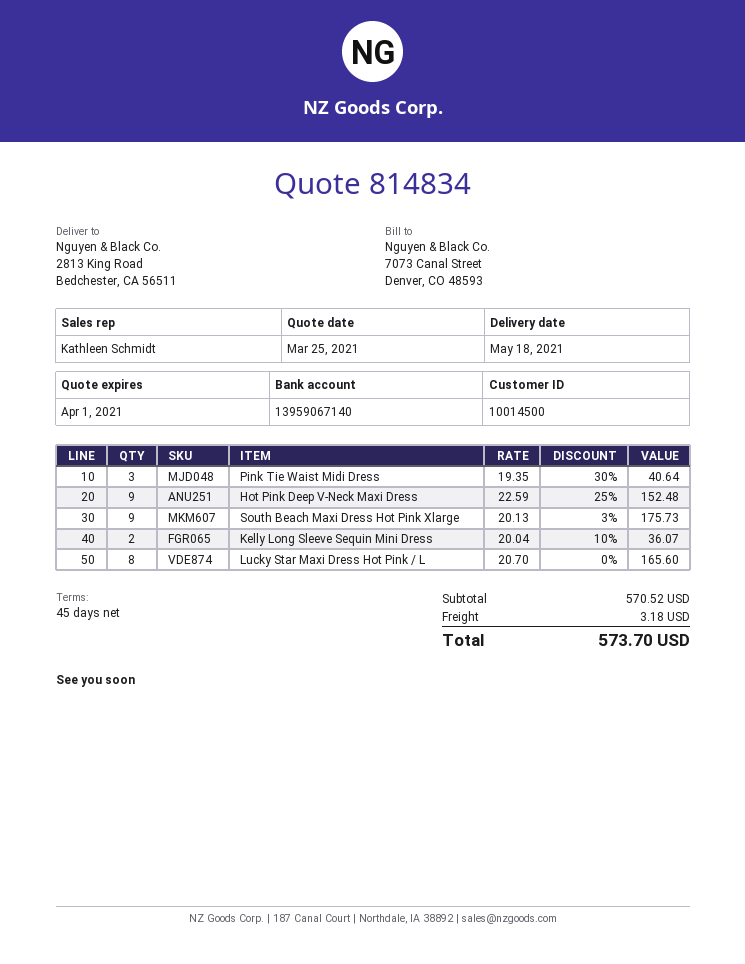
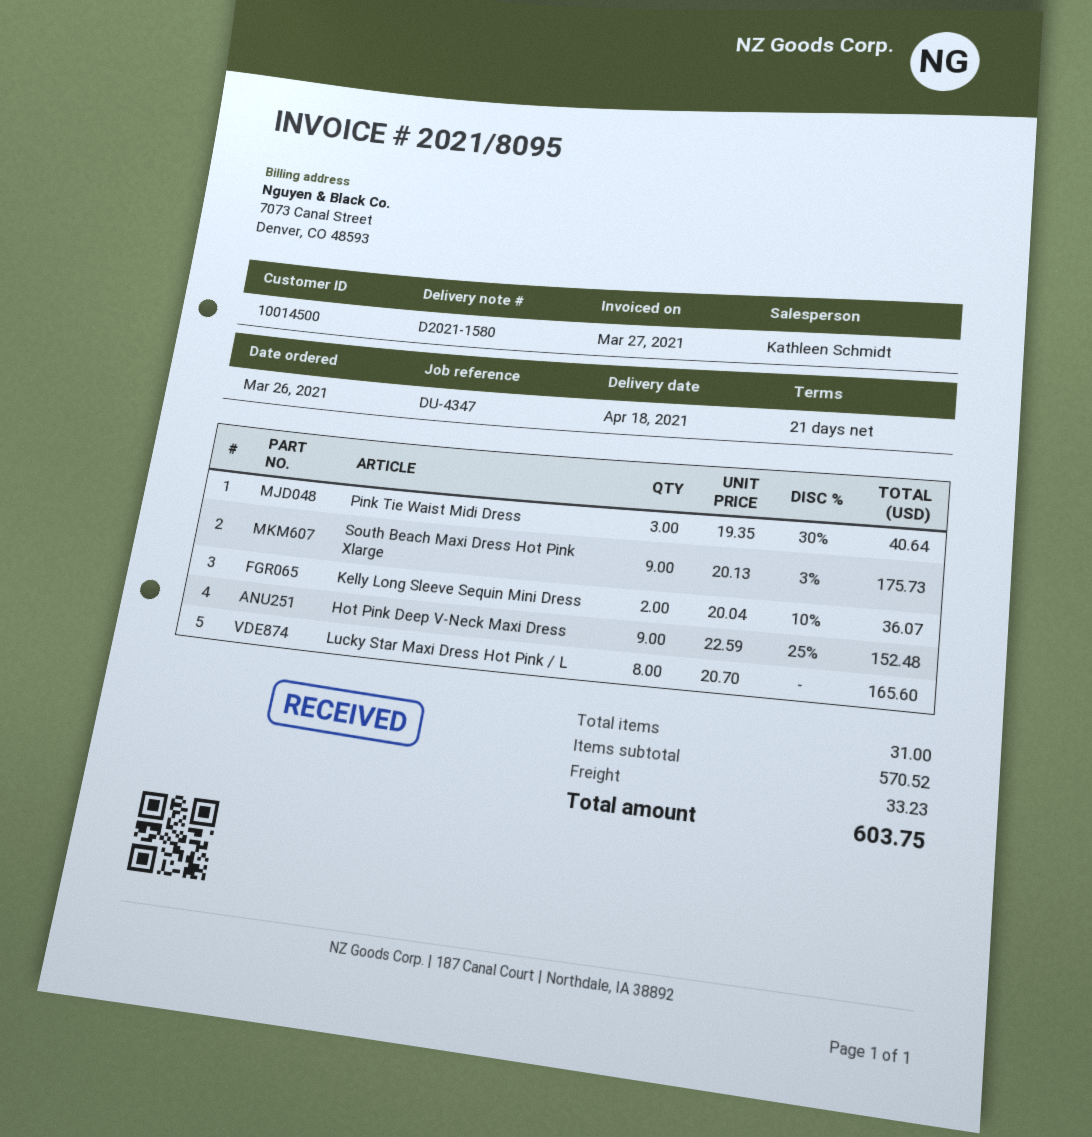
delivery date: 2021-05-18 -> 2021-04-18
payment terms: 45 days -> 21 days
shipping: 3.18 -> 33.23
total: 573.70 -> 603.75

